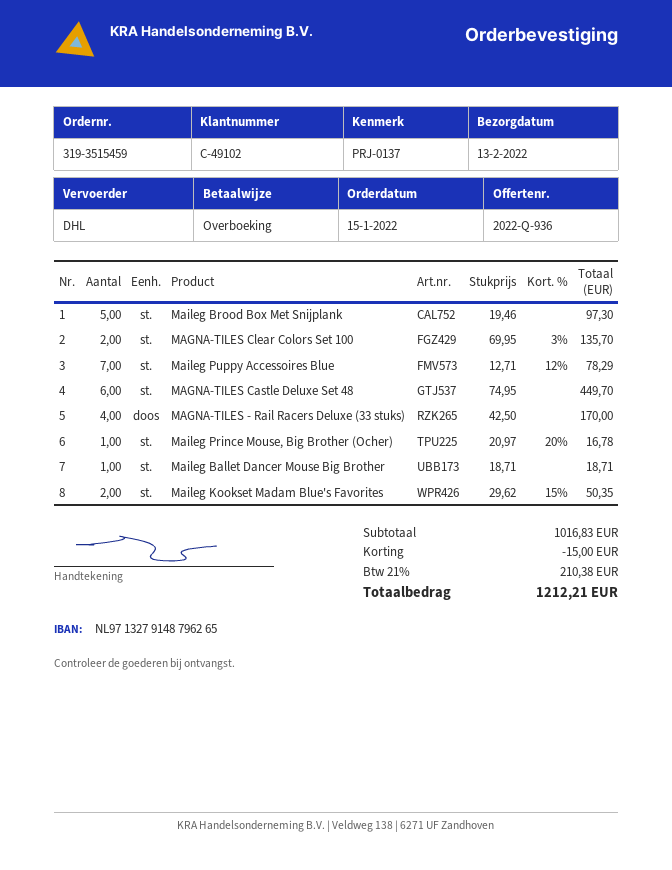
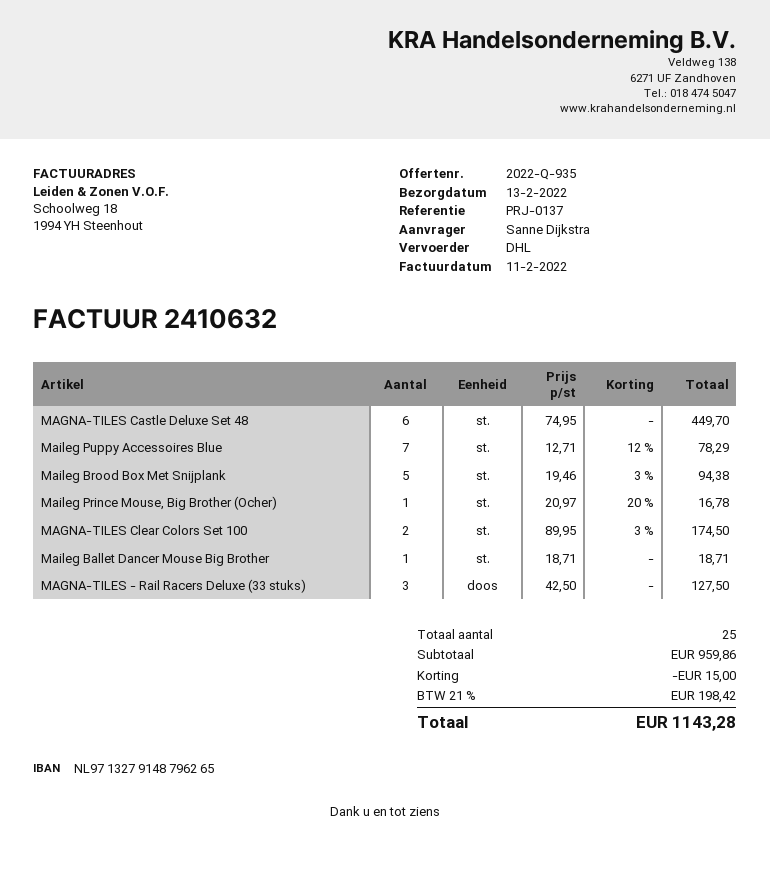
quote number: 2022-Q-936 -> 2022-Q-935
Maileg Brood Box Met Snijplank: 5 x 19.46 = 97.30 -> 5 x 19.46 - 3% = 94.38
MAGNA-TILES Clear Colors Set 100: 2 x 69.95 - 3% = 135.70 -> 2 x 89.95 - 3% = 174.50
MAGNA-TILES - Rail Racers Deluxe (33 stuks): 4 x 42.50 = 170.00 -> 3 x 42.50 = 127.50
Maileg Kookset Madam Blue's Favorites: 2 x 29.62 - 15% = 50.35 -> none
subtotal: 1016.83 -> 959.86
tax: 21% = 210.38 -> 21% = 198.42
total: 1212.21 -> 1143.28

